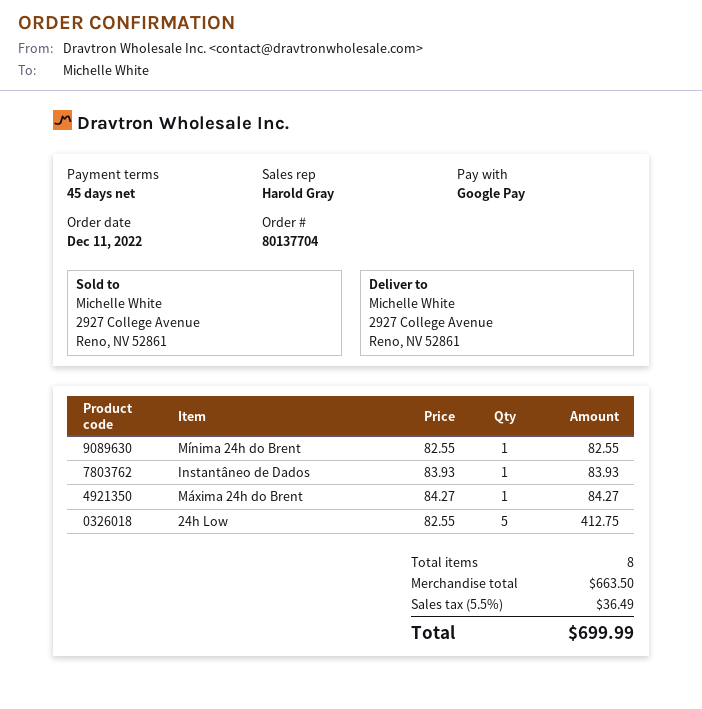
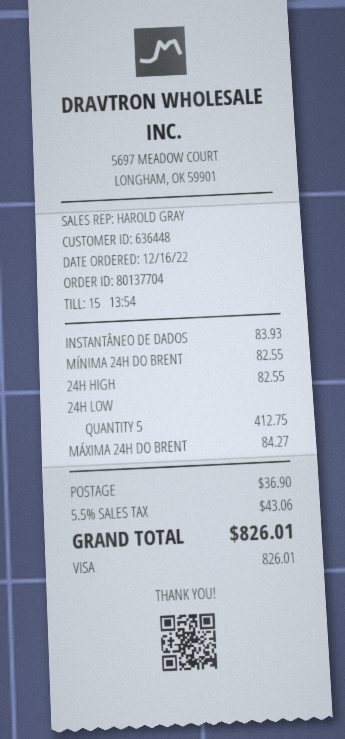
order date: 2022-12-11 -> 2022-12-16
payment method: Google Pay -> Visa
24H HIGH: none -> 1 for 82.55
shipping: none -> 36.90
tax: 5.5% = 36.49 -> 5.5% = 43.06
total: 699.99 -> 826.01

